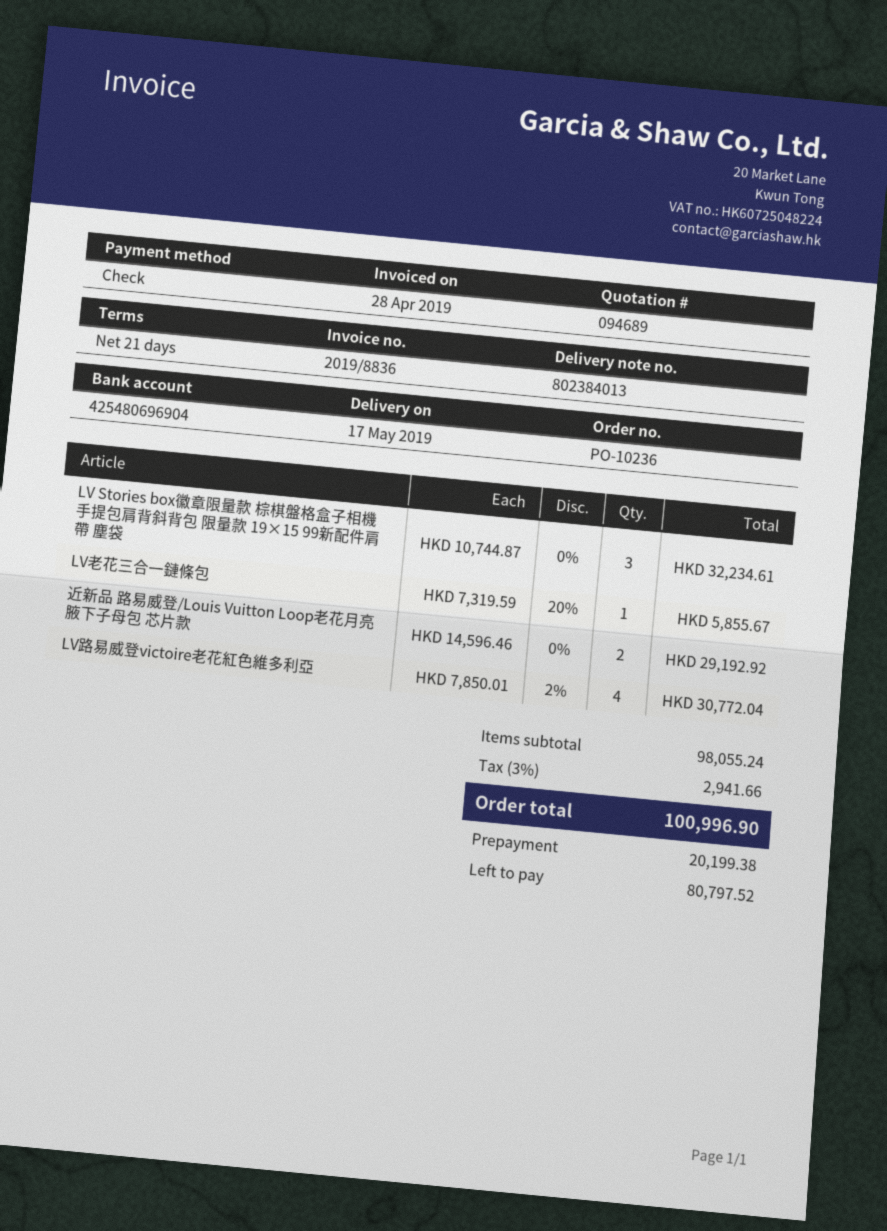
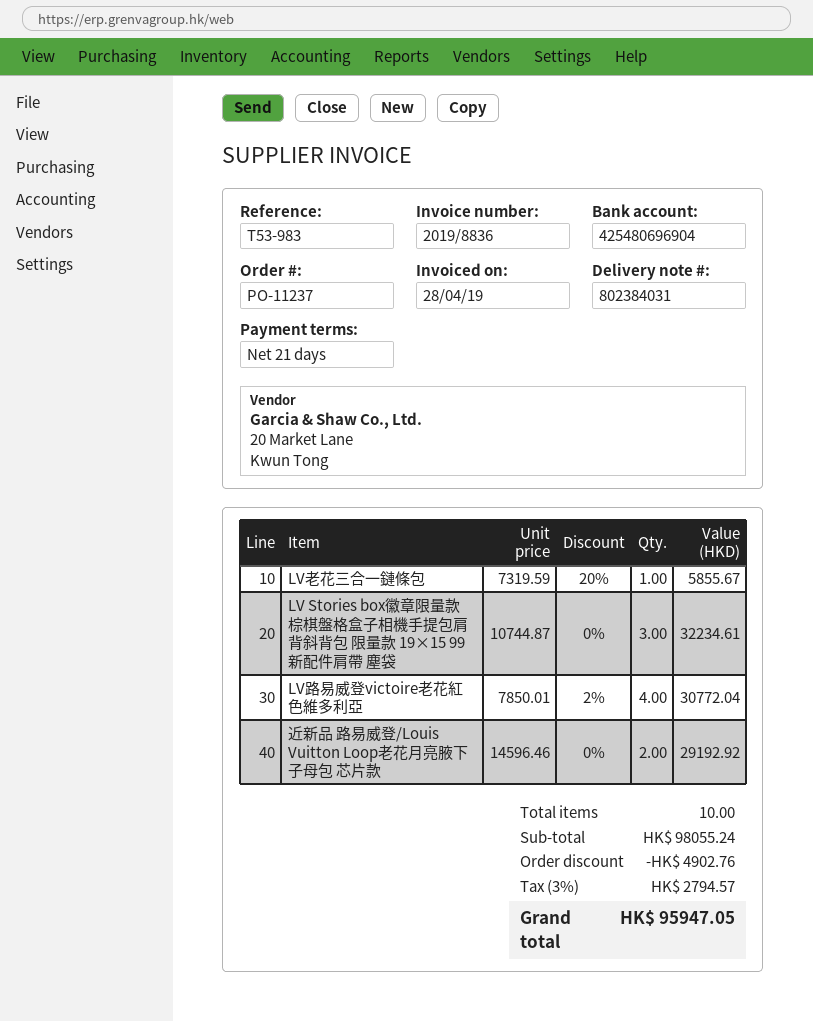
order number: PO-10236 -> PO-11237
delivery note number: 802384013 -> 802384031
discount: none -> 4902.76
tax: 3% = 2941.66 -> 3% = 2794.57
total: 100996.90 -> 95947.05

